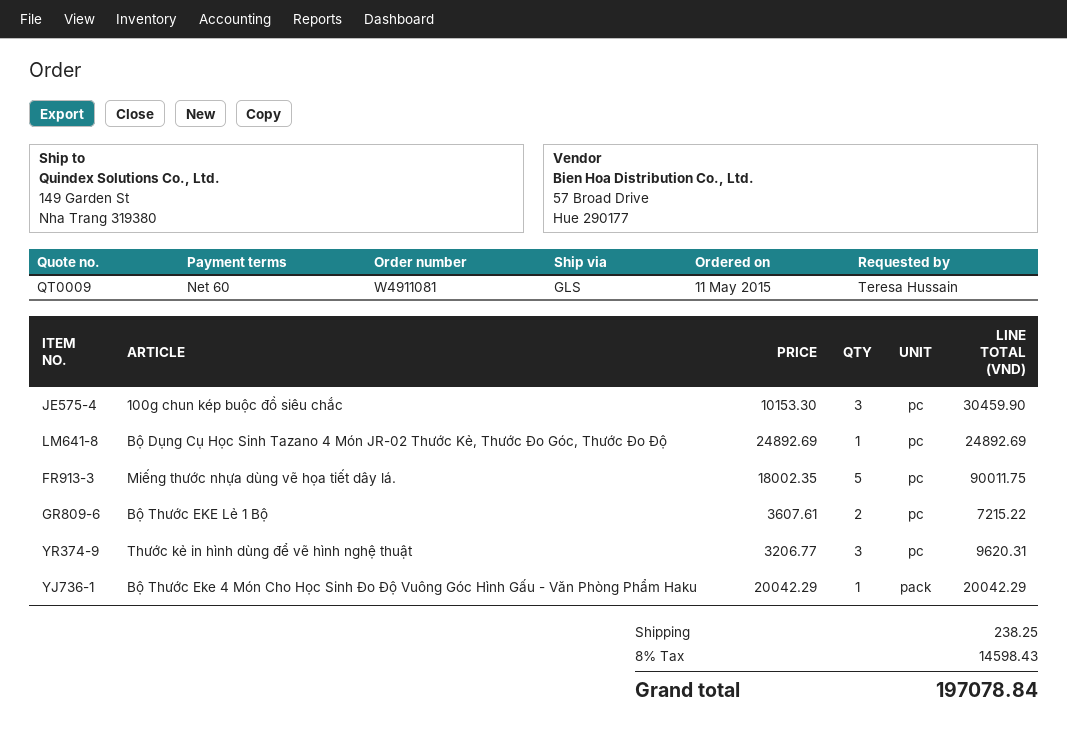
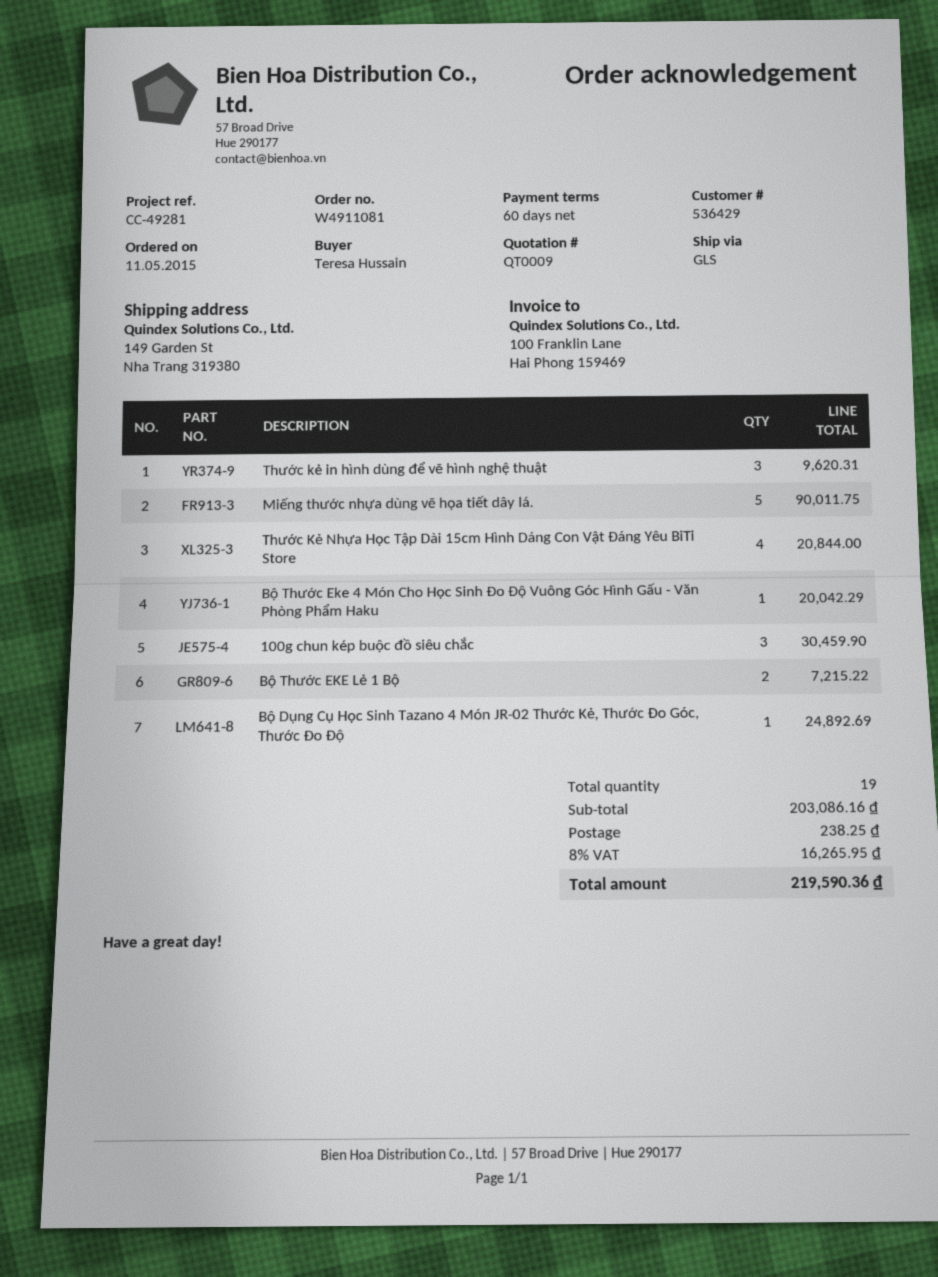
Thước Kẻ Nhựa Học Tập Dài 15cm Hình Dáng Con Vật Đáng Yêu BiTi Store: none -> 4 for 20844.00
tax: 8% = 14598.43 -> 8% = 16265.95
total: 197078.84 -> 219590.36

